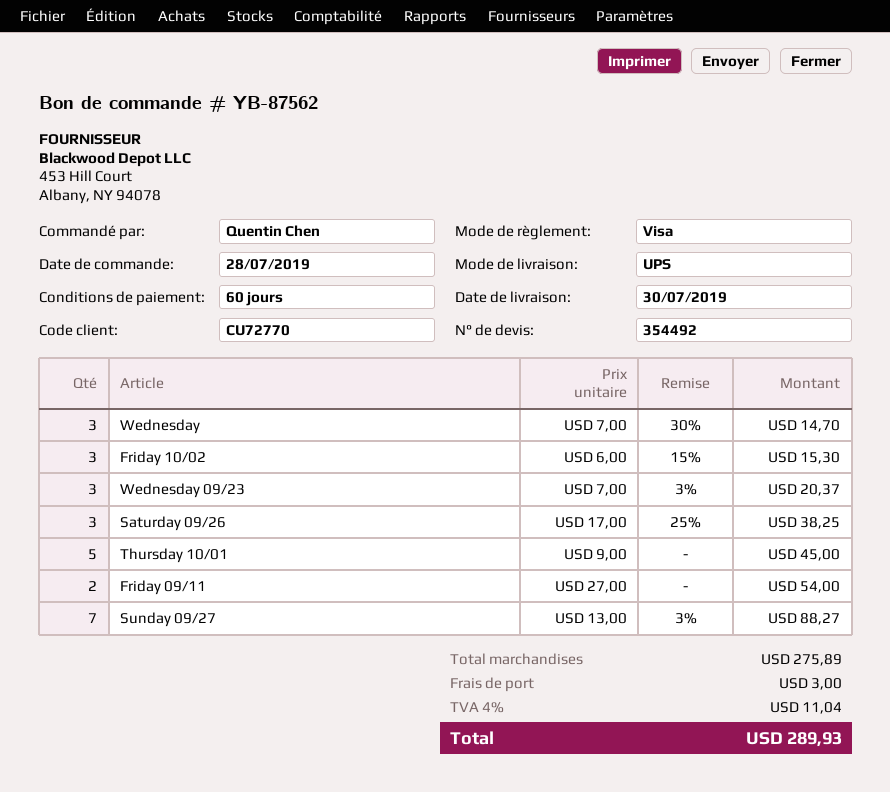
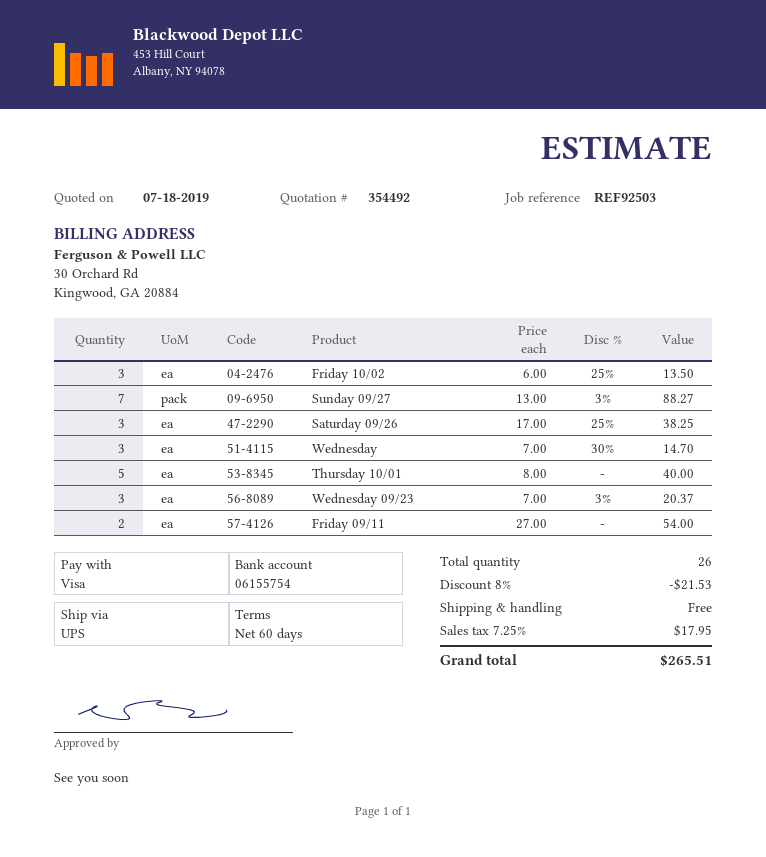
Friday 10/02: 3 x 6.00 - 15% = 15.30 -> 3 x 6.00 - 25% = 13.50
Thursday 10/01: 5 x 9.00 = 45.00 -> 5 x 8.00 = 40.00
discount: none -> 8% = 21.53
shipping: 3.00 -> 0.00
tax: 4% = 11.04 -> 7.25% = 17.95
total: 289.93 -> 265.51

